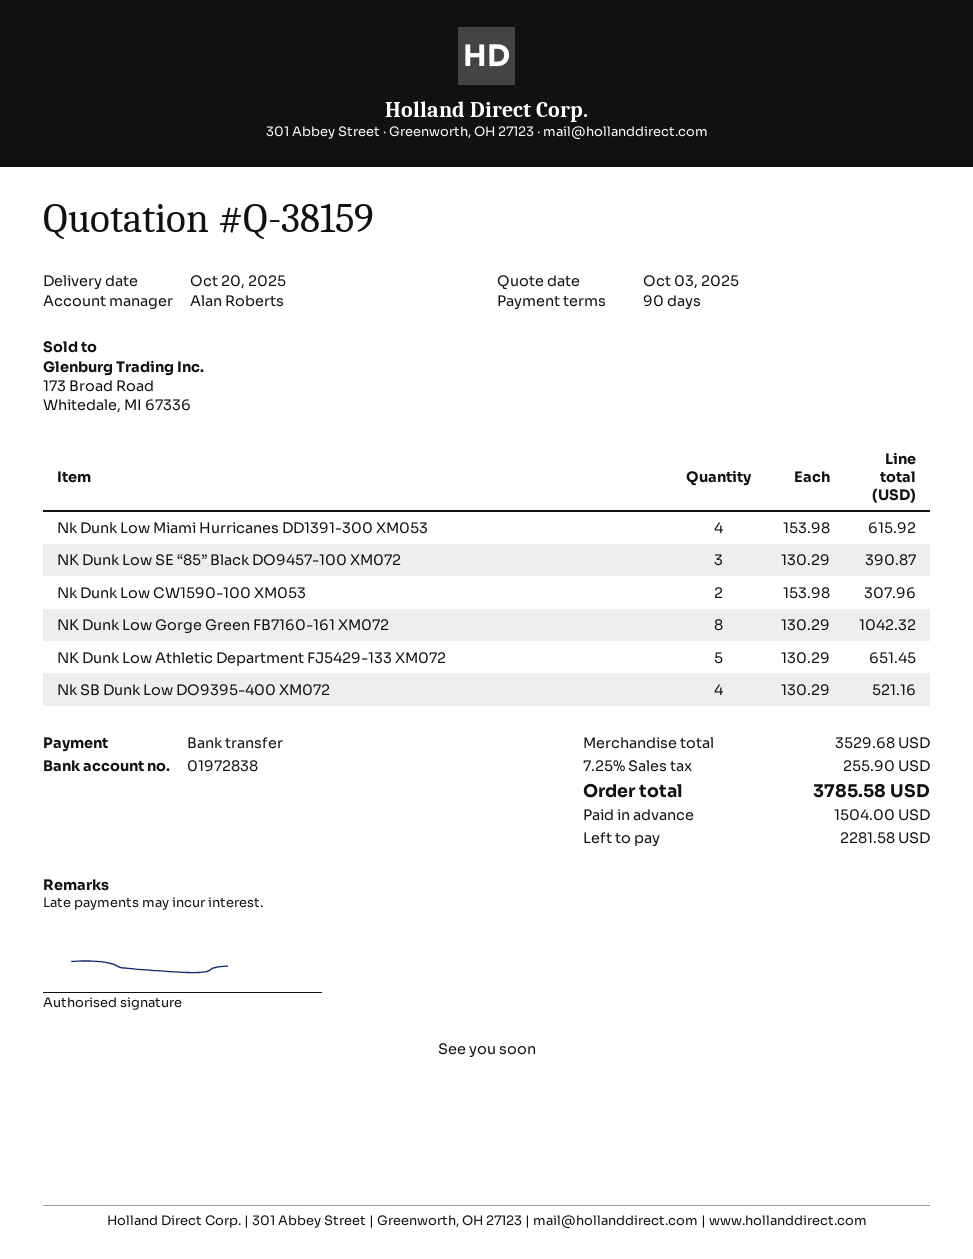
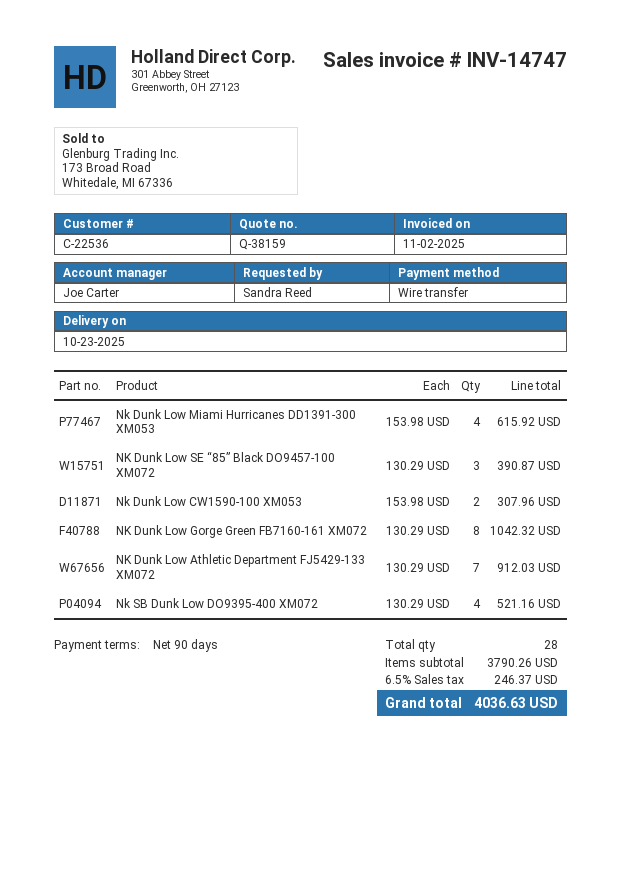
delivery date: 2025-10-20 -> 2025-10-23
sales rep: Alan Roberts -> Joe Carter
NK Dunk Low Athletic Department FJ5429-133 XM072: 5 x 130.29 = 651.45 -> 7 x 130.29 = 912.03
subtotal: 3529.68 -> 3790.26
tax: 7.25% = 255.90 -> 6.5% = 246.37
total: 3785.58 -> 4036.63

